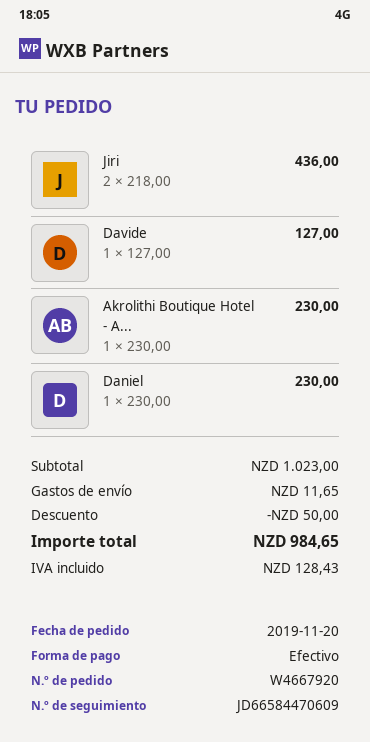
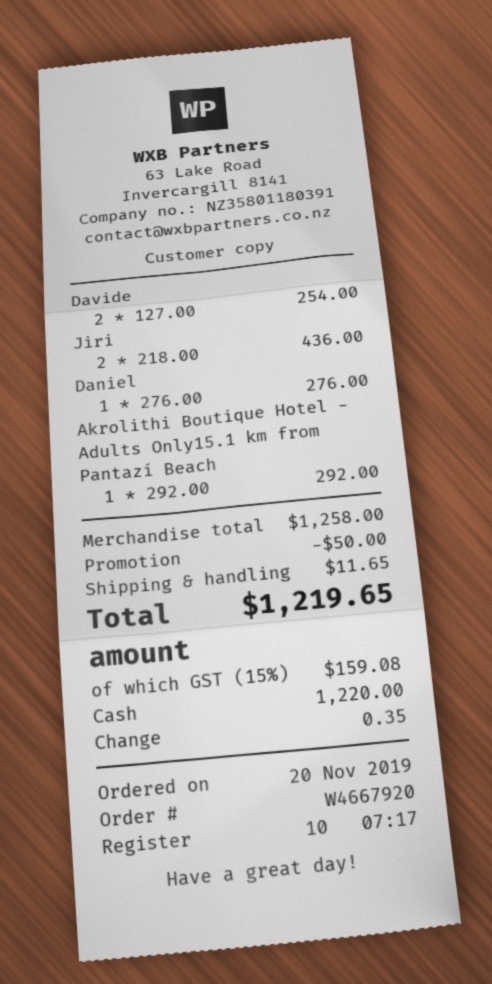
Davide: 1 x 127.00 = 127.00 -> 2 x 127.00 = 254.00
Akrolithi Boutique Hotel - A...: 1 x 230.00 = 230.00 -> 1 x 292.00 = 292.00
Daniel: 1 x 230.00 = 230.00 -> 1 x 276.00 = 276.00
subtotal: 1023.00 -> 1258.00
tax: 128.43 -> 159.08
total: 984.65 -> 1219.65

